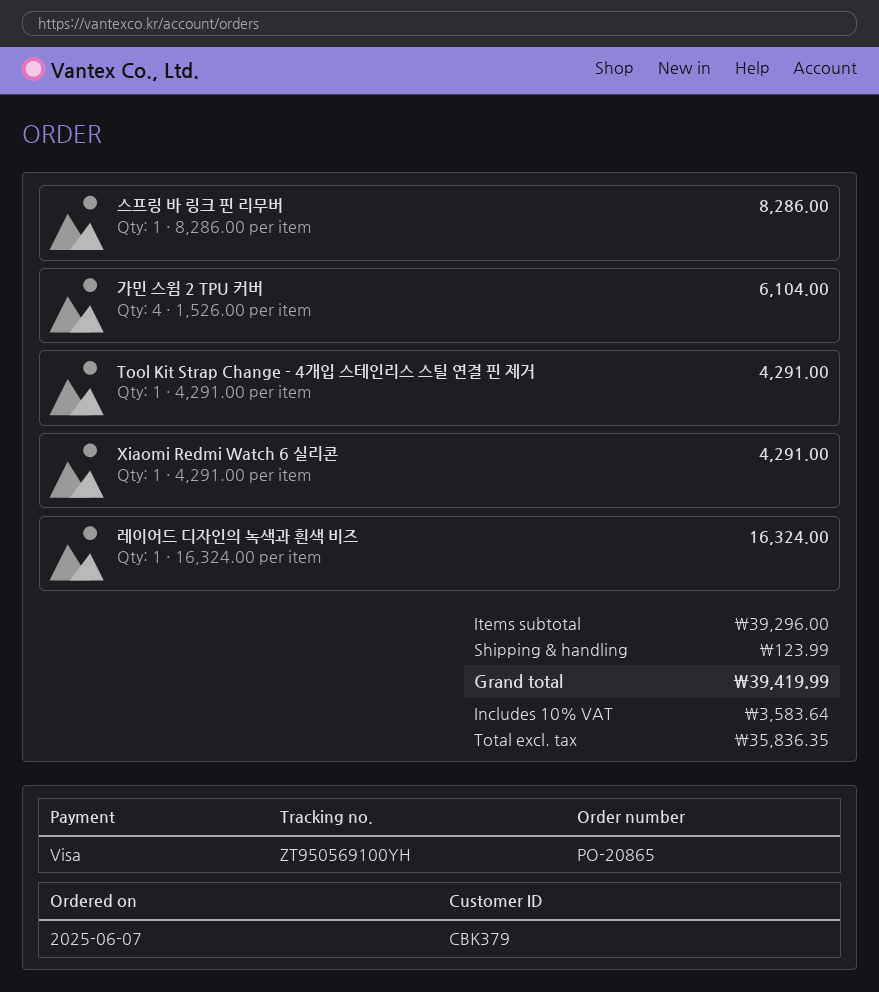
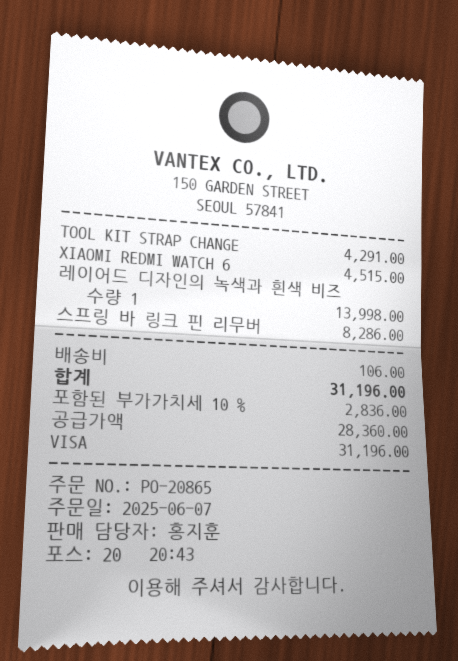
가민 스윔 2 TPU 커버: 4 for 6104.00 -> none
Xiaomi Redmi Watch 6 실리콘: 1 for 4291.00 -> 1 for 4515.00
레이어드 디자인의 녹색과 흰색 비즈: 1 for 16324.00 -> 1 for 13998.00
shipping: 123.99 -> 106.00
net: 35836.35 -> 28360.00
tax: 10% = 3583.64 -> 10% = 2836.00
total: 39419.99 -> 31196.00

